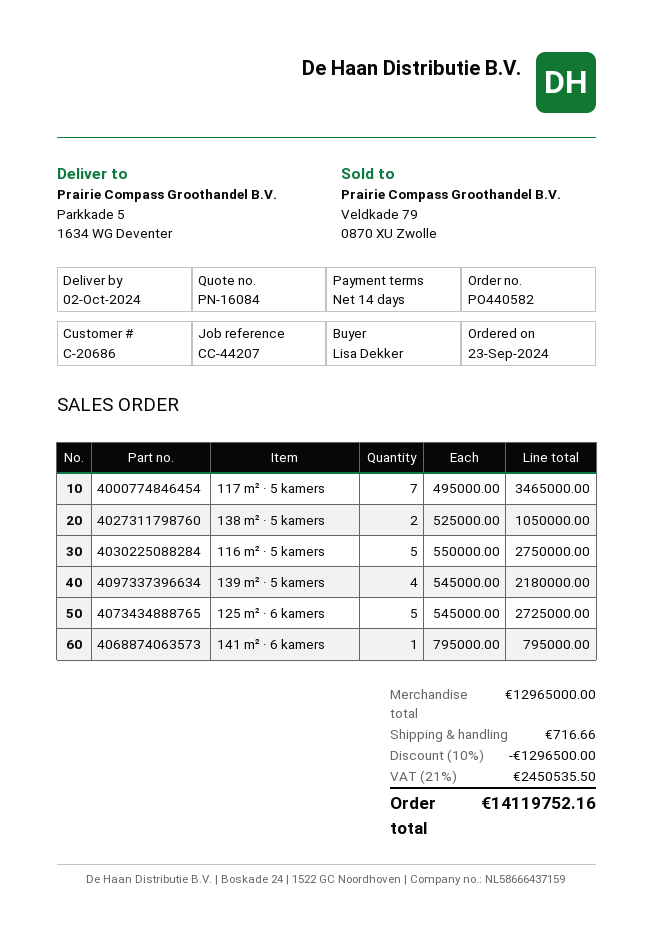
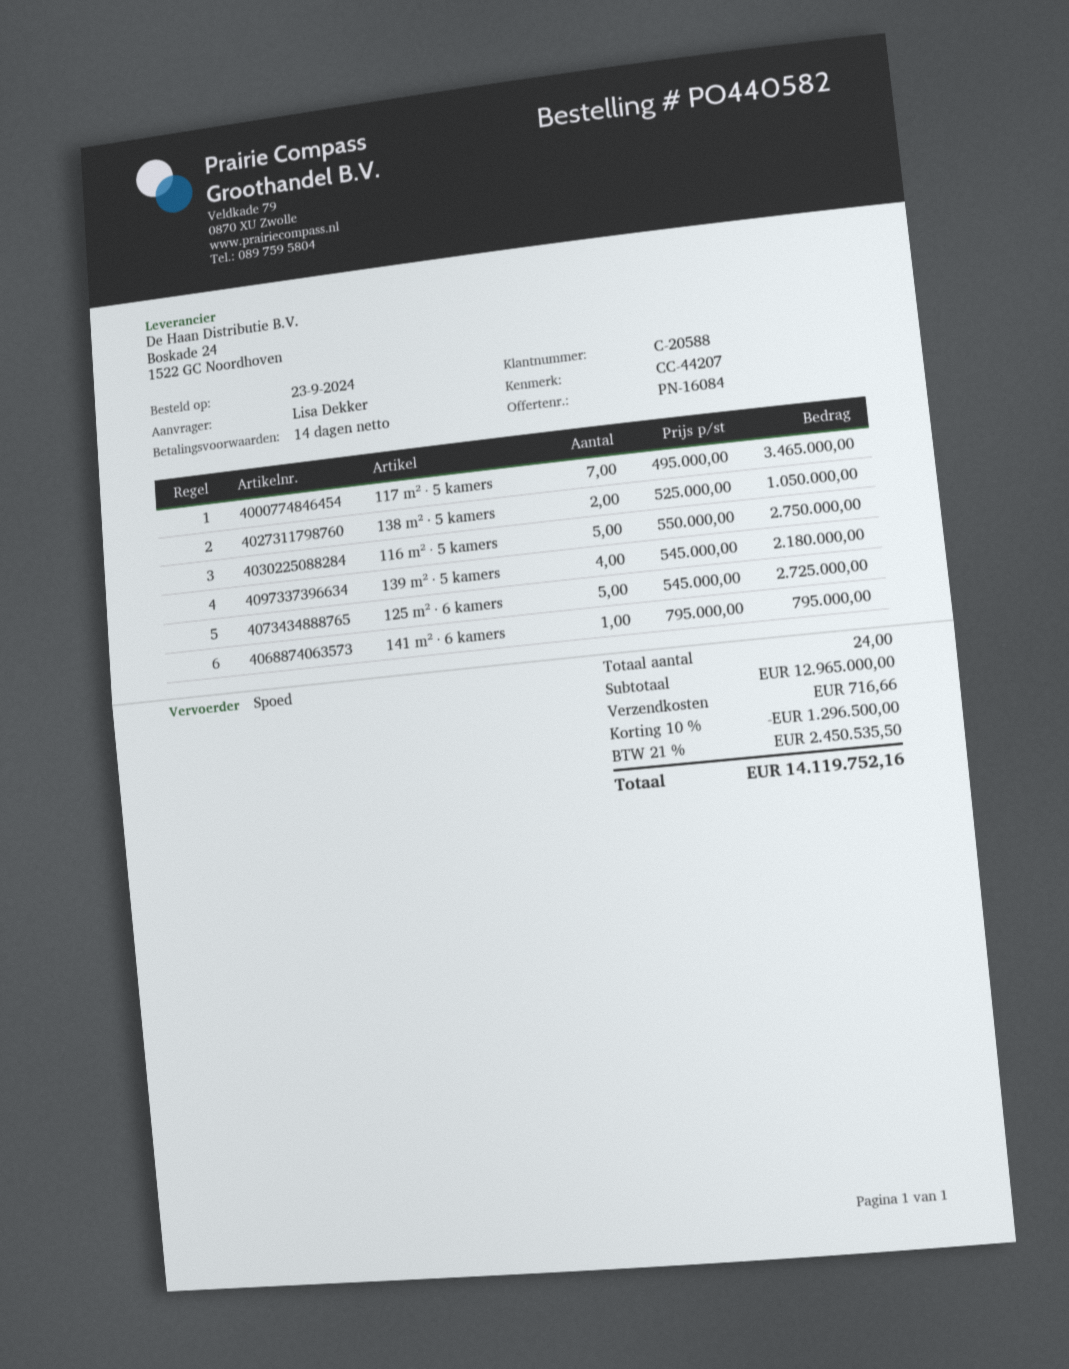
customer number: C-20686 -> C-20588

